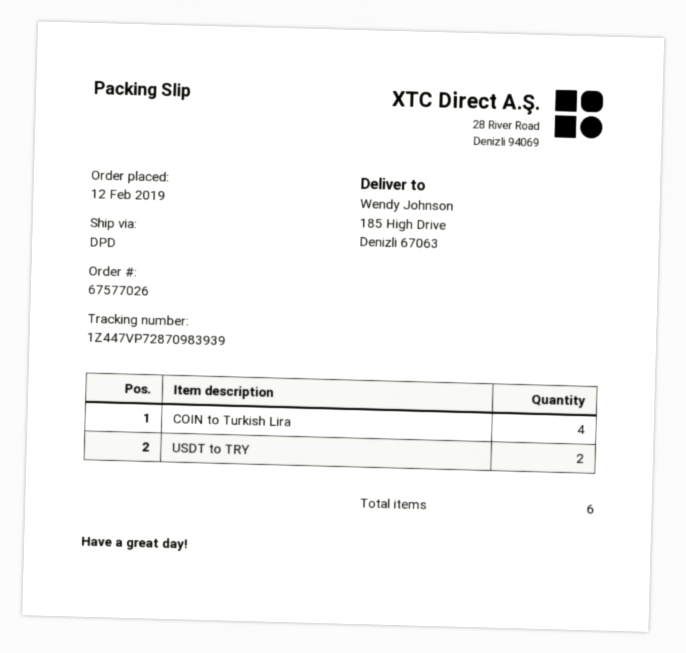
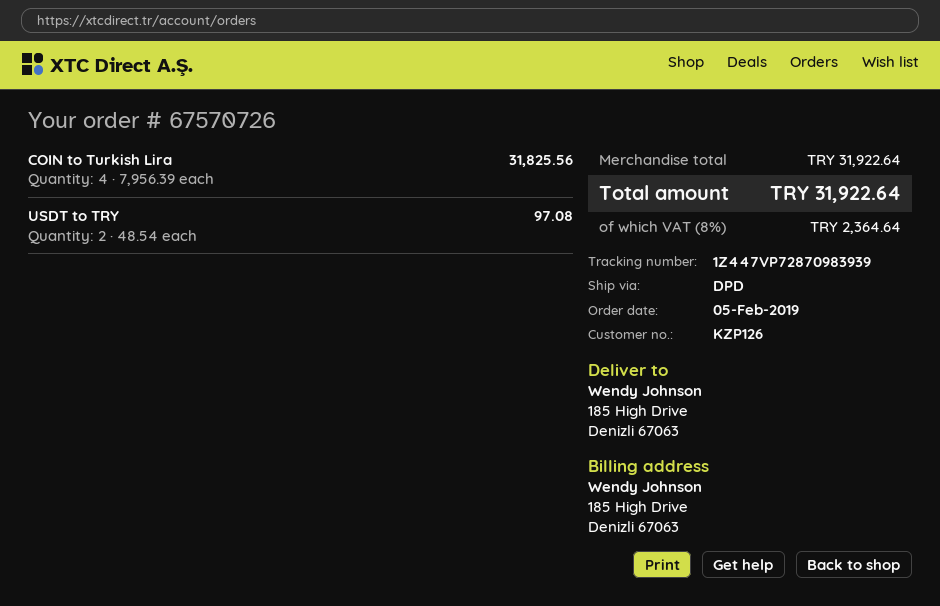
order number: 67577026 -> 67570726
order date: 2019-02-12 -> 2019-02-05

